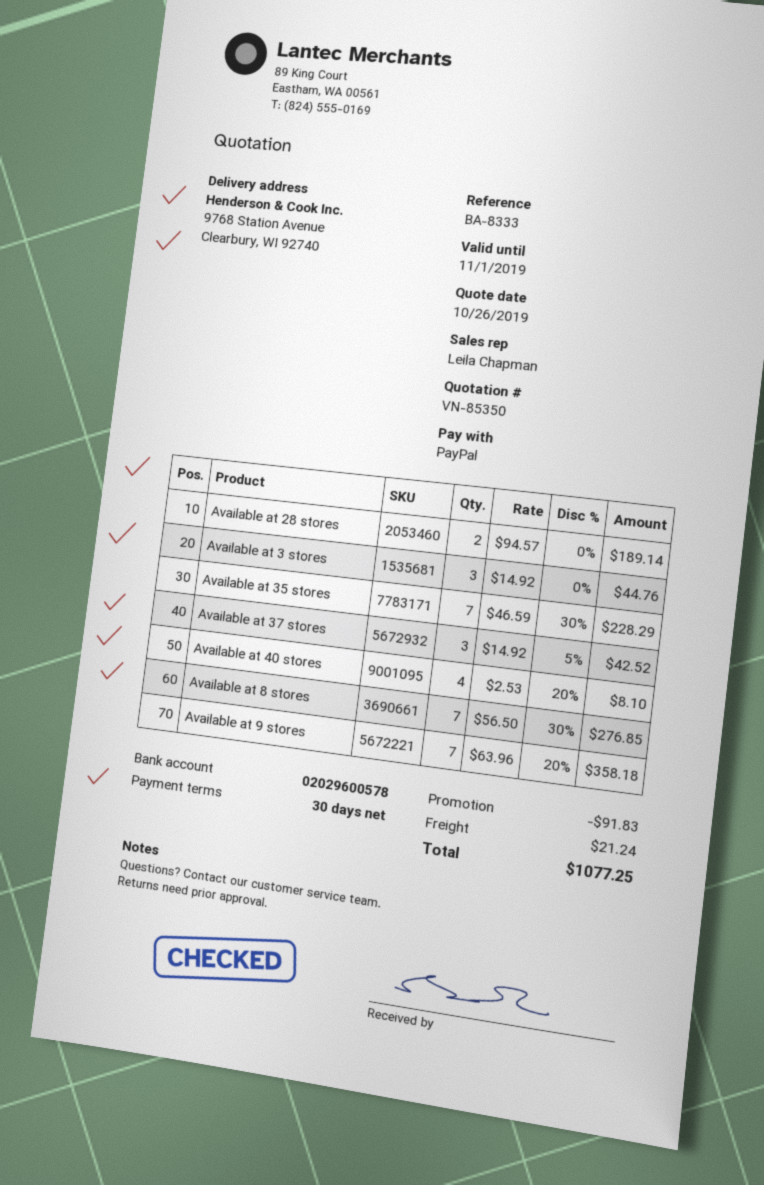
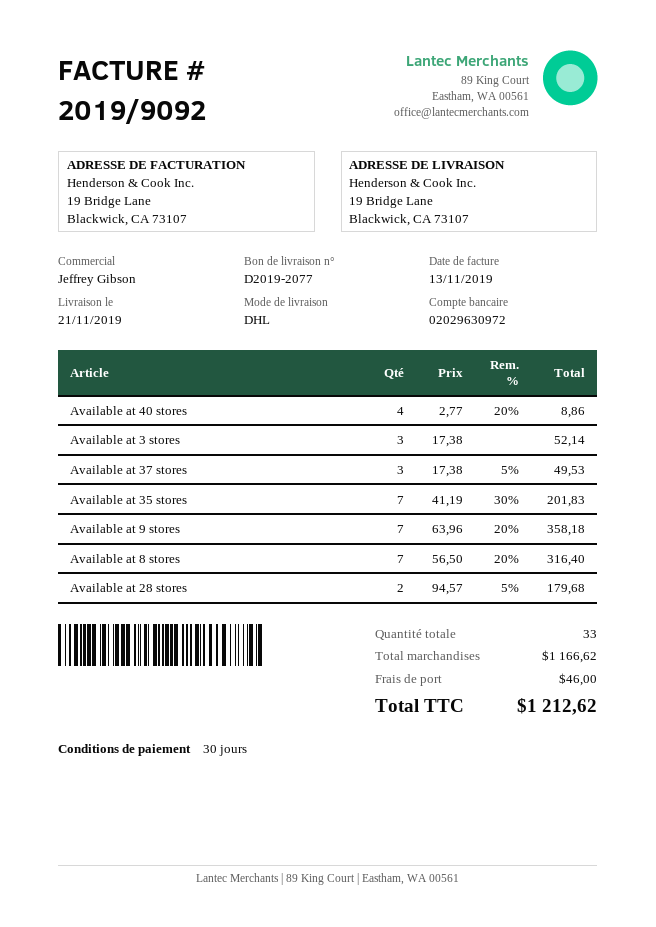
sales rep: Leila Chapman -> Jeffrey Gibson
bank account: 02029600578 -> 02029630972
ship to: 9768 Station Avenue, Clearbury, WI 92740 -> 19 Bridge Lane, Blackwick, CA 73107
Available at 28 stores: 2 x 94.57 = 189.14 -> 2 x 94.57 - 5% = 179.68
Available at 3 stores: 3 x 14.92 = 44.76 -> 3 x 17.38 = 52.14
Available at 35 stores: 7 x 46.59 - 30% = 228.29 -> 7 x 41.19 - 30% = 201.83
Available at 37 stores: 3 x 14.92 - 5% = 42.52 -> 3 x 17.38 - 5% = 49.53
Available at 40 stores: 4 x 2.53 - 20% = 8.10 -> 4 x 2.77 - 20% = 8.86
Available at 8 stores: 7 x 56.50 - 30% = 276.85 -> 7 x 56.50 - 20% = 316.40
discount: 91.83 -> none
shipping: 21.24 -> 46.00
total: 1077.25 -> 1212.62

